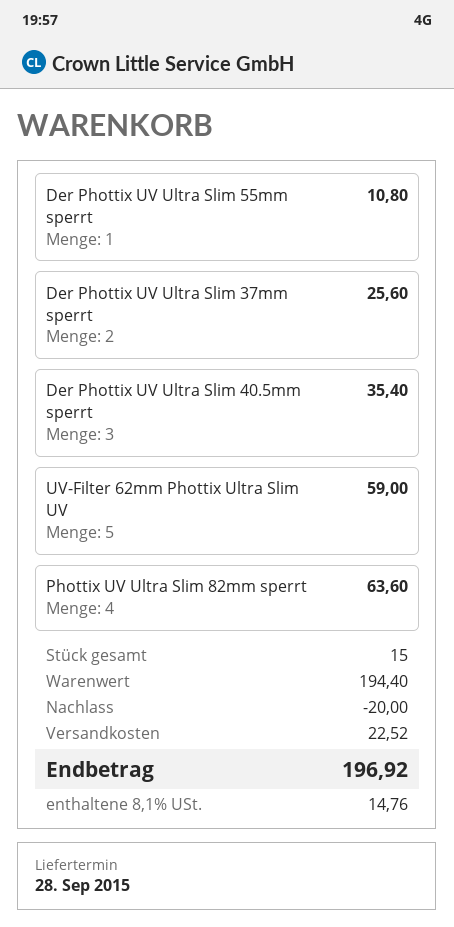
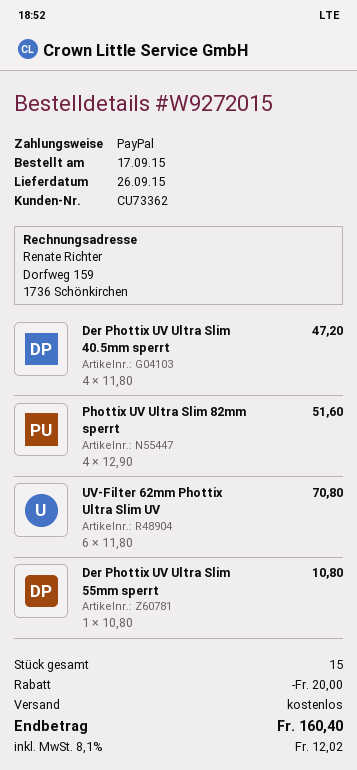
delivery date: 2015-09-28 -> 2015-09-26
Der Phottix UV Ultra Slim 37mm sperrt: 2 for 25.60 -> none
Der Phottix UV Ultra Slim 40.5mm sperrt: 3 for 35.40 -> 4 for 47.20
UV-Filter 62mm Phottix Ultra Slim UV: 5 for 59.00 -> 6 for 70.80
Phottix UV Ultra Slim 82mm sperrt: 4 for 63.60 -> 4 for 51.60
shipping: 22.52 -> 0.00
tax: 8.1% = 14.76 -> 8.1% = 12.02
total: 196.92 -> 160.40

